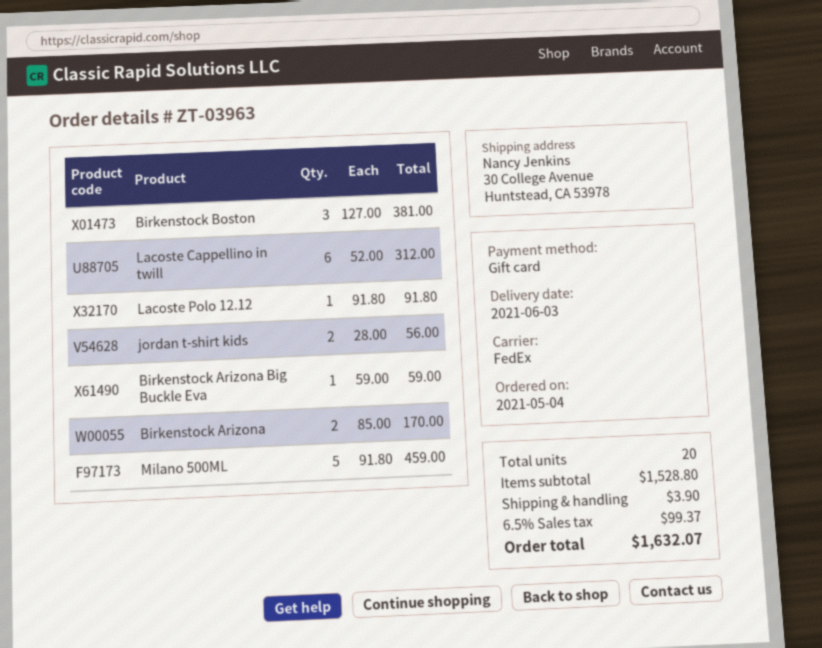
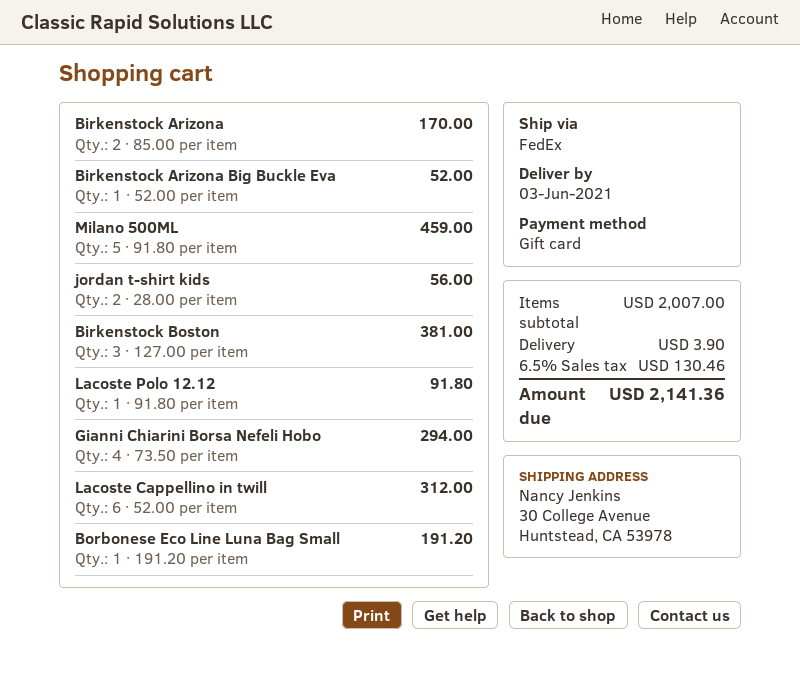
Birkenstock Arizona Big Buckle Eva: 1 x 59.00 = 59.00 -> 1 x 52.00 = 52.00
Gianni Chiarini Borsa Nefeli Hobo: none -> 4 x 73.50 = 294.00
Borbonese Eco Line Luna Bag Small: none -> 1 x 191.20 = 191.20
subtotal: 1528.80 -> 2007.00
tax: 6.5% = 99.37 -> 6.5% = 130.46
total: 1632.07 -> 2141.36

